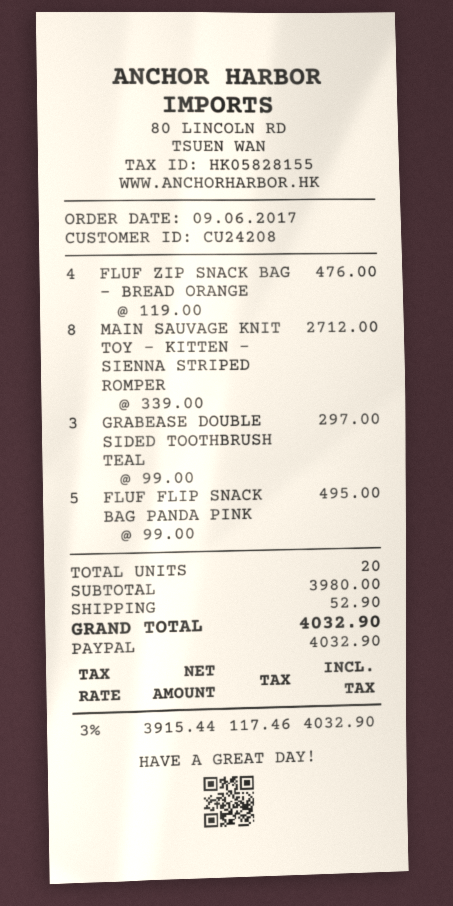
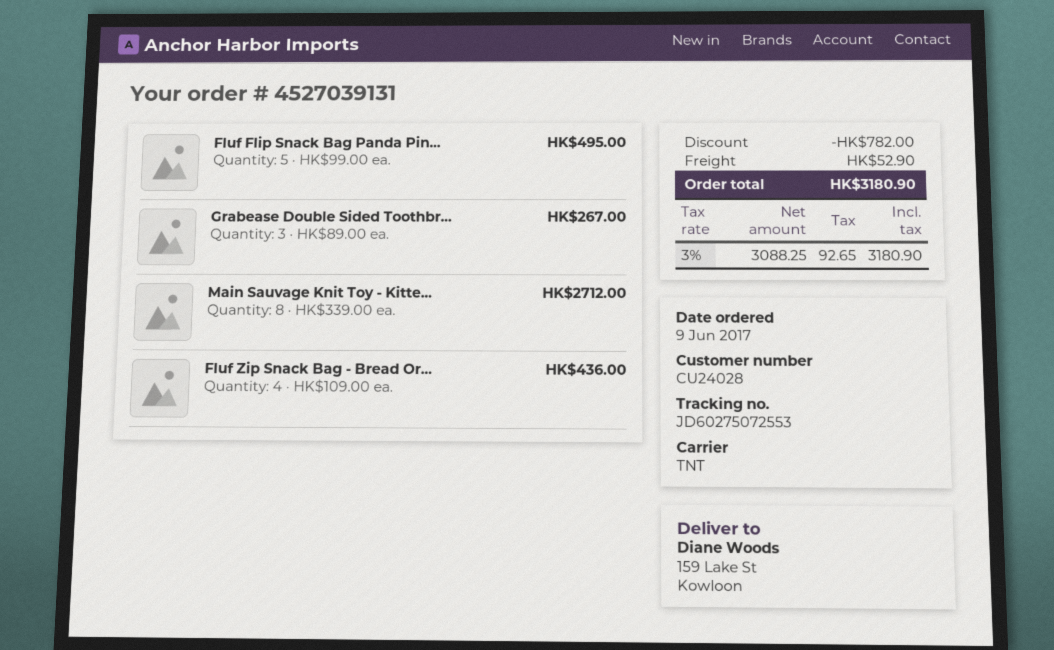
customer number: CU24208 -> CU24028
FLUF ZIP SNACK BAG - BREAD ORANGE: 4 x 119.00 = 476.00 -> 4 x 109.00 = 436.00
GRABEASE DOUBLE SIDED TOOTHBRUSH TEAL: 3 x 99.00 = 297.00 -> 3 x 89.00 = 267.00
discount: none -> 782.00
net: 3915.44 -> 3088.25
tax: 3% = 117.46 -> 3% = 92.65
total: 4032.90 -> 3180.90

